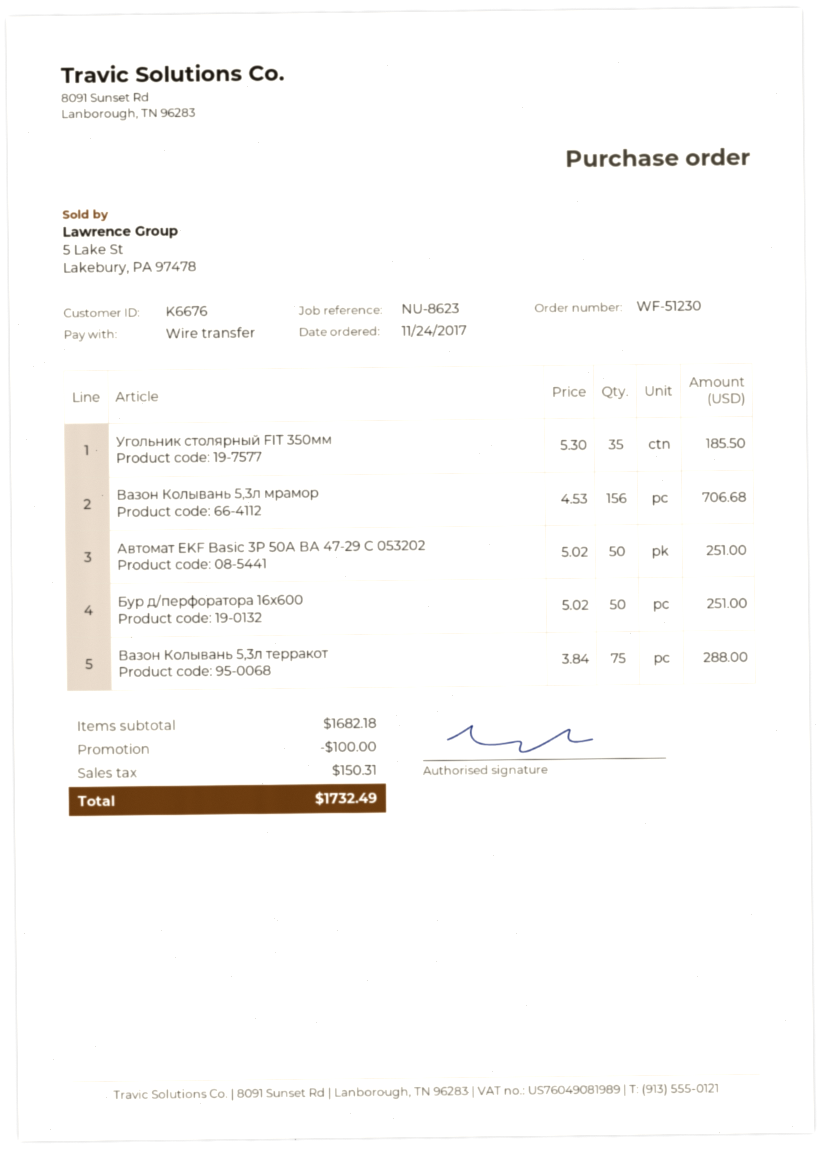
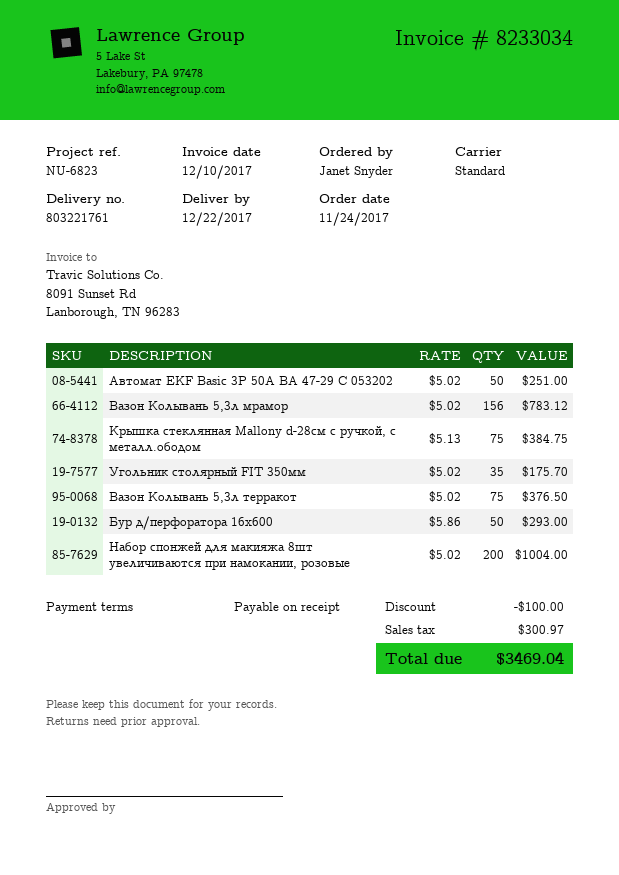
reference: NU-8623 -> NU-6823
Угольник столярный FIT 350мм: 35 x 5.30 = 185.50 -> 35 x 5.02 = 175.70
Вазон Колывань 5,3л мрамор: 156 x 4.53 = 706.68 -> 156 x 5.02 = 783.12
Бур д/перфоратора 16х600: 50 x 5.02 = 251.00 -> 50 x 5.86 = 293.00
Вазон Колывань 5,3л терракот: 75 x 3.84 = 288.00 -> 75 x 5.02 = 376.50
Крышка стеклянная Mallony d-28см с ручкой, с металл.ободом: none -> 75 x 5.13 = 384.75
Набор спонжей для макияжа 8шт увеличиваются при намокании, розовые: none -> 200 x 5.02 = 1004.00
tax: 150.31 -> 300.97
total: 1732.49 -> 3469.04

